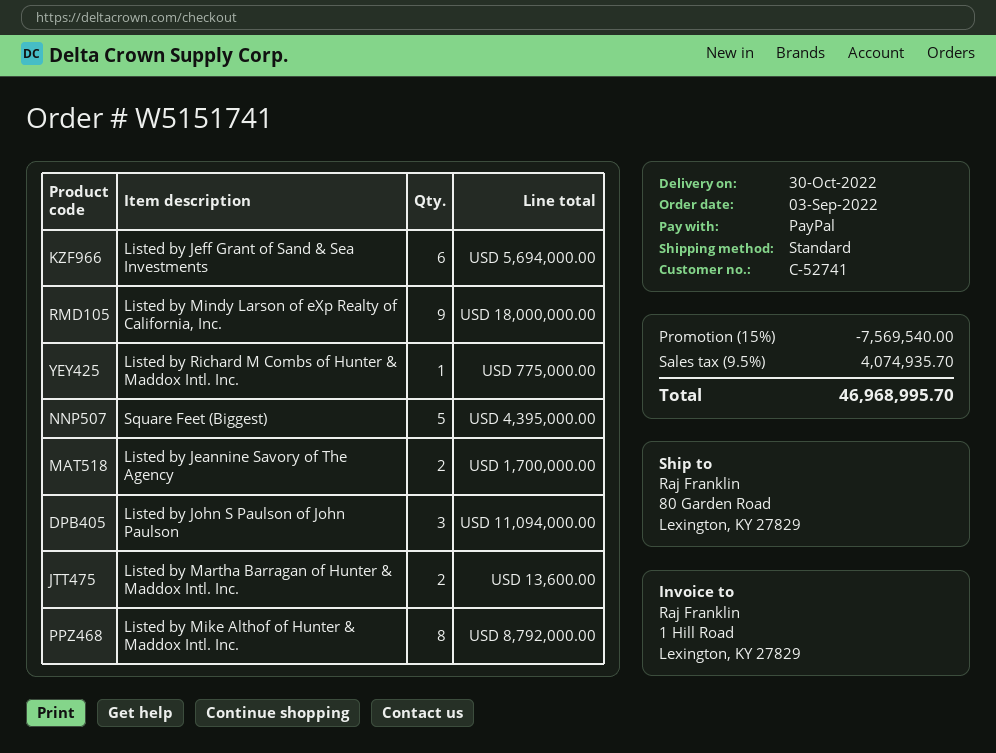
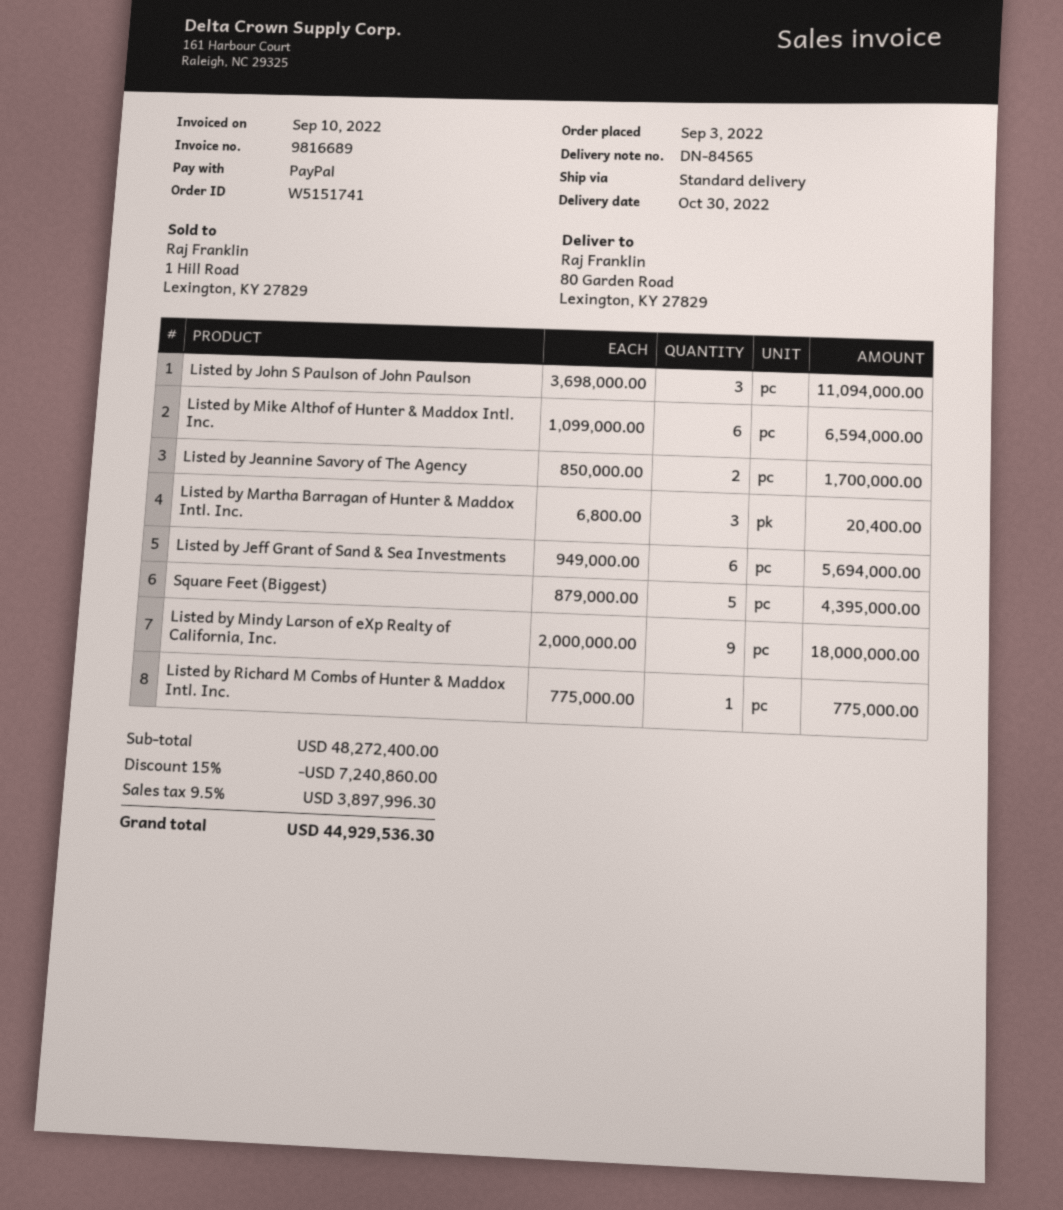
Listed by Martha Barragan of Hunter & Maddox Intl. Inc.: 2 for 13600.00 -> 3 for 20400.00
Listed by Mike Althof of Hunter & Maddox Intl. Inc.: 8 for 8792000.00 -> 6 for 6594000.00
discount: 15% = 7569540.00 -> 15% = 7240860.00
tax: 9.5% = 4074935.70 -> 9.5% = 3897996.30
total: 46968995.70 -> 44929536.30

